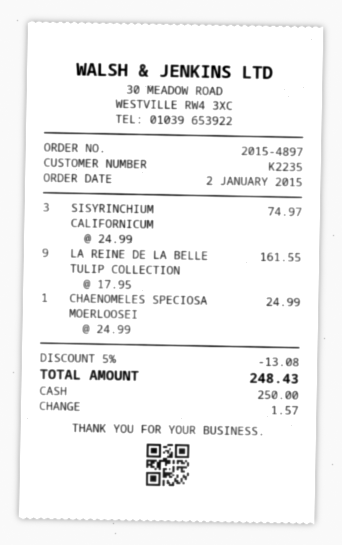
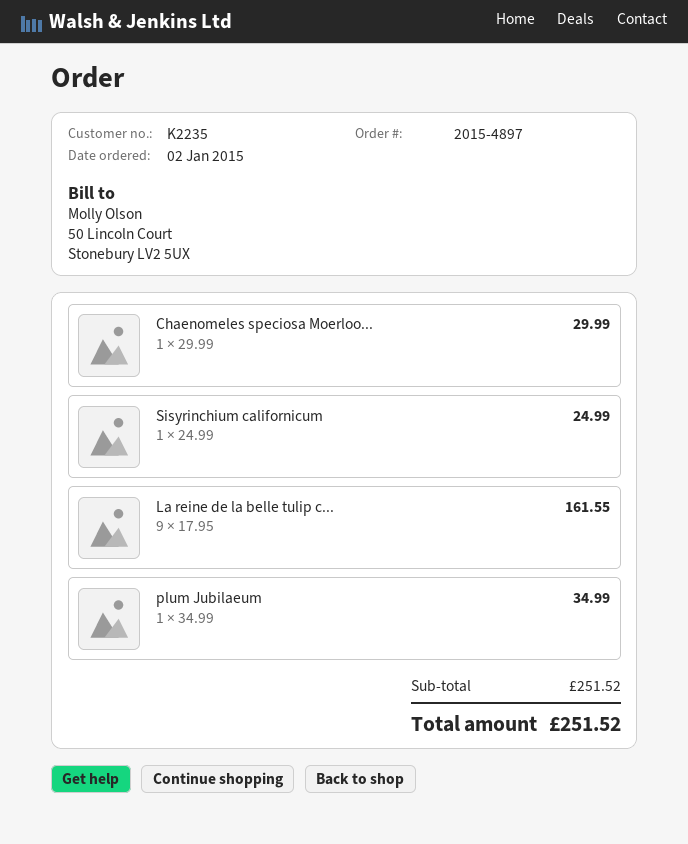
SISYRINCHIUM CALIFORNICUM: 3 x 24.99 = 74.97 -> 1 x 24.99 = 24.99
CHAENOMELES SPECIOSA MOERLOOSEI: 1 x 24.99 = 24.99 -> 1 x 29.99 = 29.99
plum Jubilaeum: none -> 1 x 34.99 = 34.99
discount: 5% = 13.08 -> none
total: 248.43 -> 251.52

